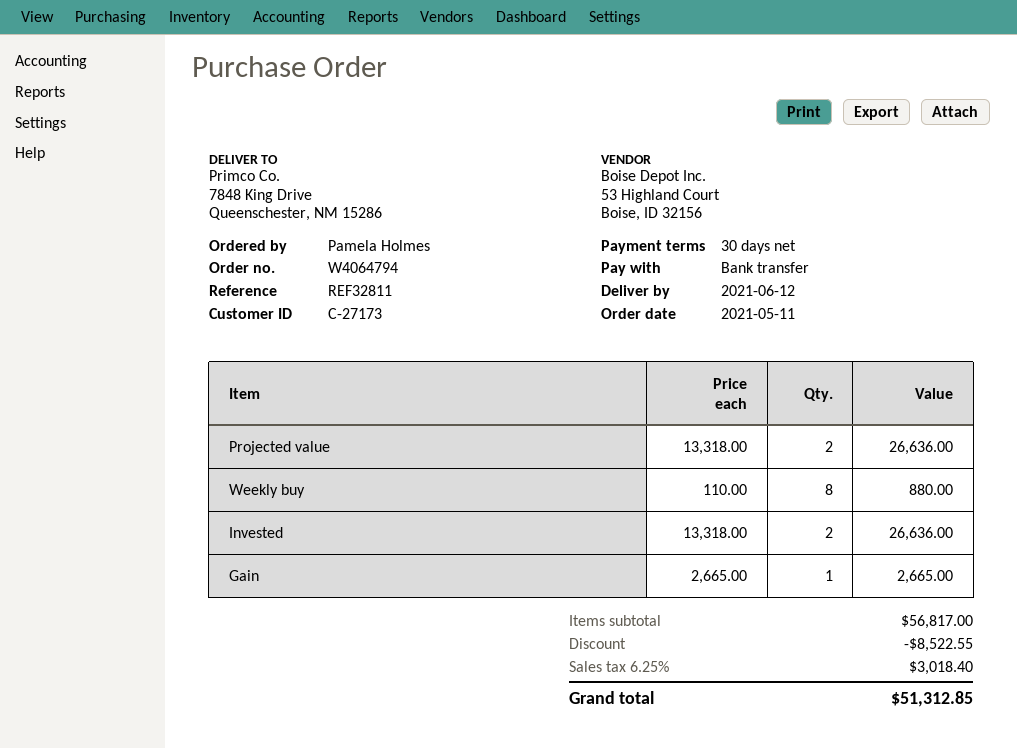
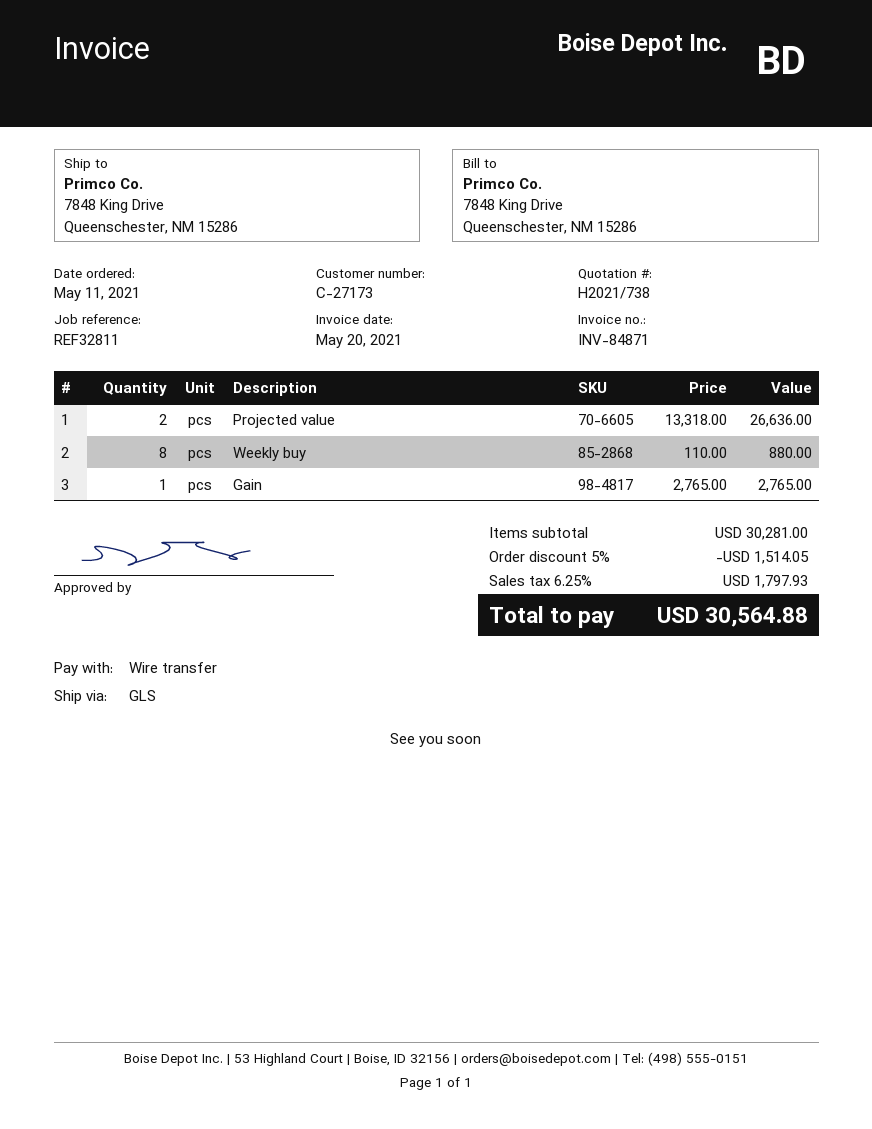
Invested: 2 x 13318.00 = 26636.00 -> none
Gain: 1 x 2665.00 = 2665.00 -> 1 x 2765.00 = 2765.00
subtotal: 56817.00 -> 30281.00
discount: 8522.55 -> 1514.05
tax: 6.25% = 3018.40 -> 6.25% = 1797.93
total: 51312.85 -> 30564.88

